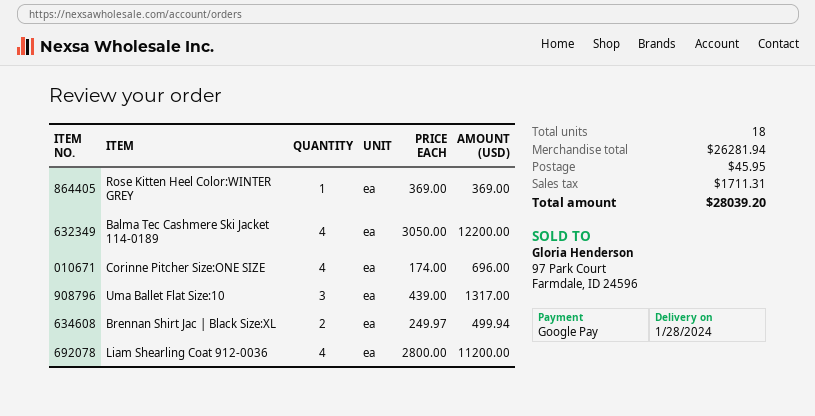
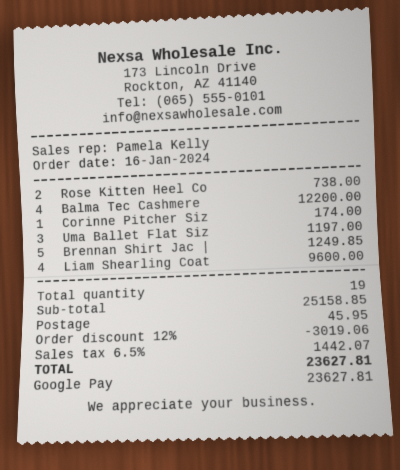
Rose Kitten Heel Color:WINTER GREY: 1 for 369.00 -> 2 for 738.00
Corinne Pitcher Size:ONE SIZE: 4 for 696.00 -> 1 for 174.00
Uma Ballet Flat Size:10: 3 for 1317.00 -> 3 for 1197.00
Brennan Shirt Jac | Black Size:XL: 2 for 499.94 -> 5 for 1249.85
Liam Shearling Coat 912-0036: 4 for 11200.00 -> 4 for 9600.00
total quantity: 18 -> 19
subtotal: 26281.94 -> 25158.85
discount: none -> 12% = 3019.06
tax: 1711.31 -> 1442.07
total: 28039.20 -> 23627.81

